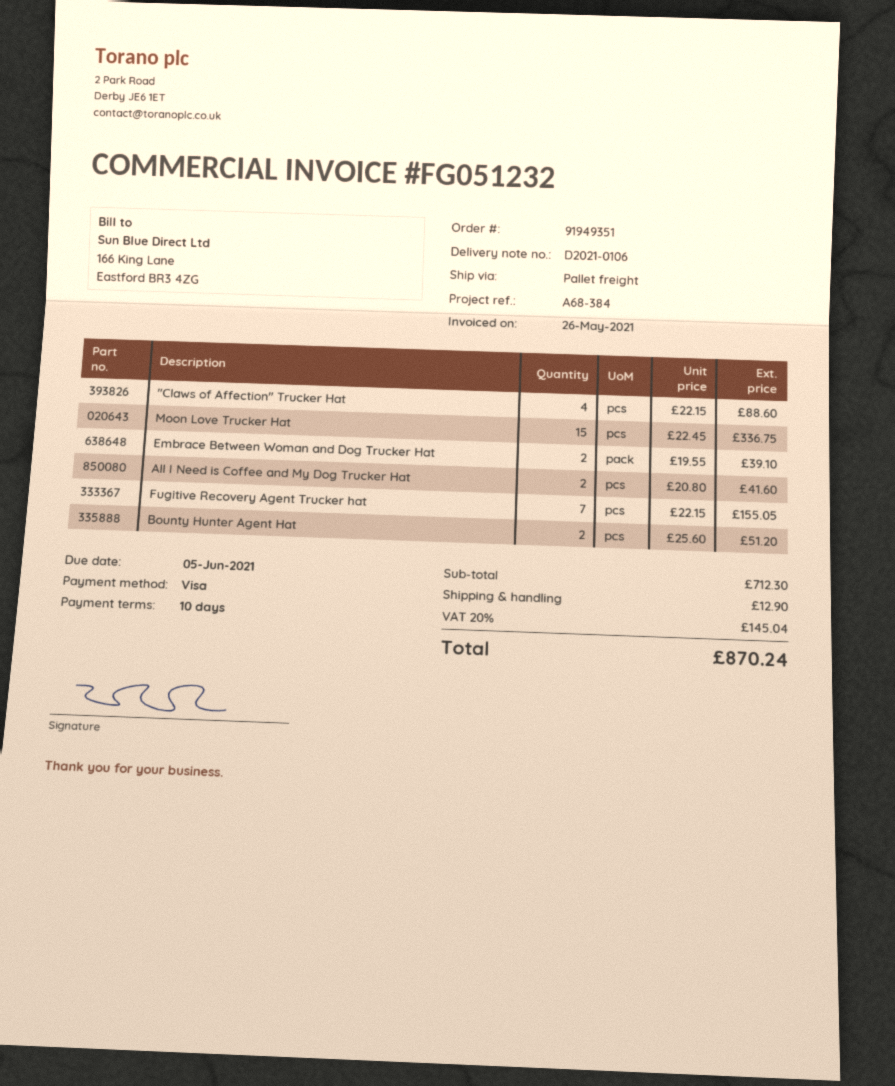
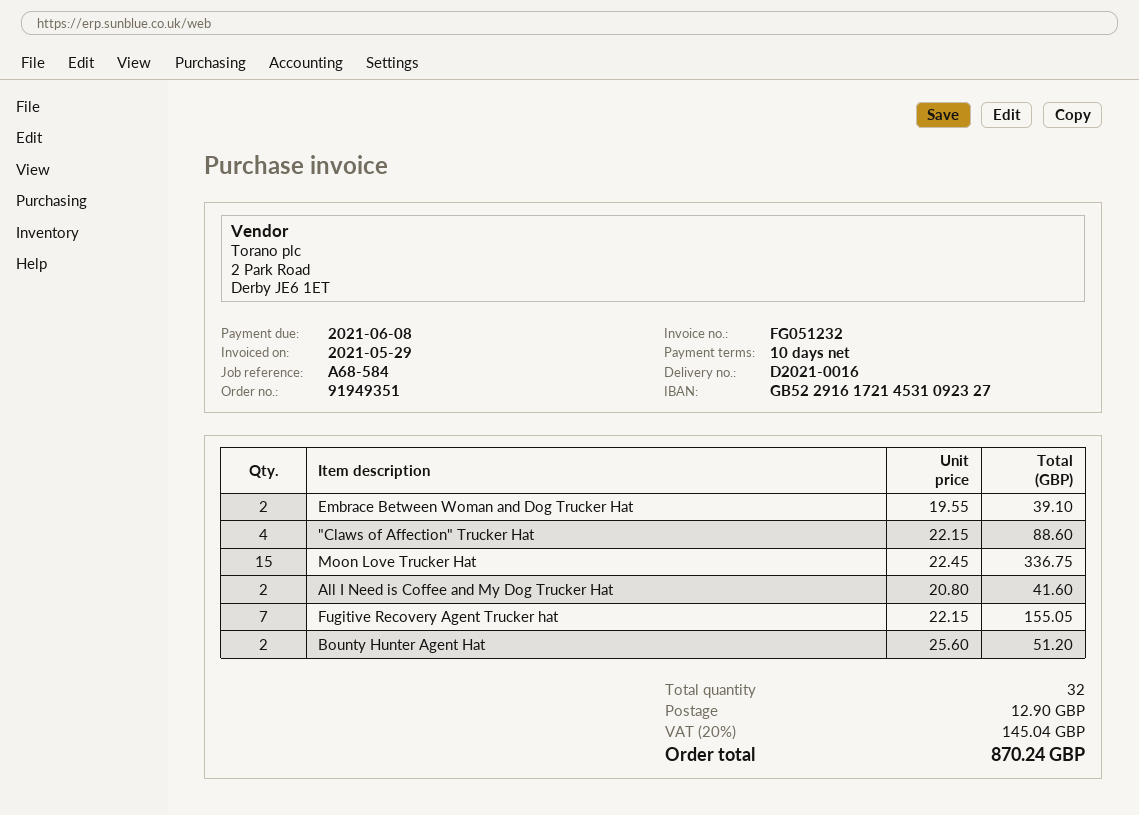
delivery note number: D2021-0106 -> D2021-0016
invoice date: 2021-05-26 -> 2021-05-29
due date: 2021-06-05 -> 2021-06-08
reference: A68-384 -> A68-584

